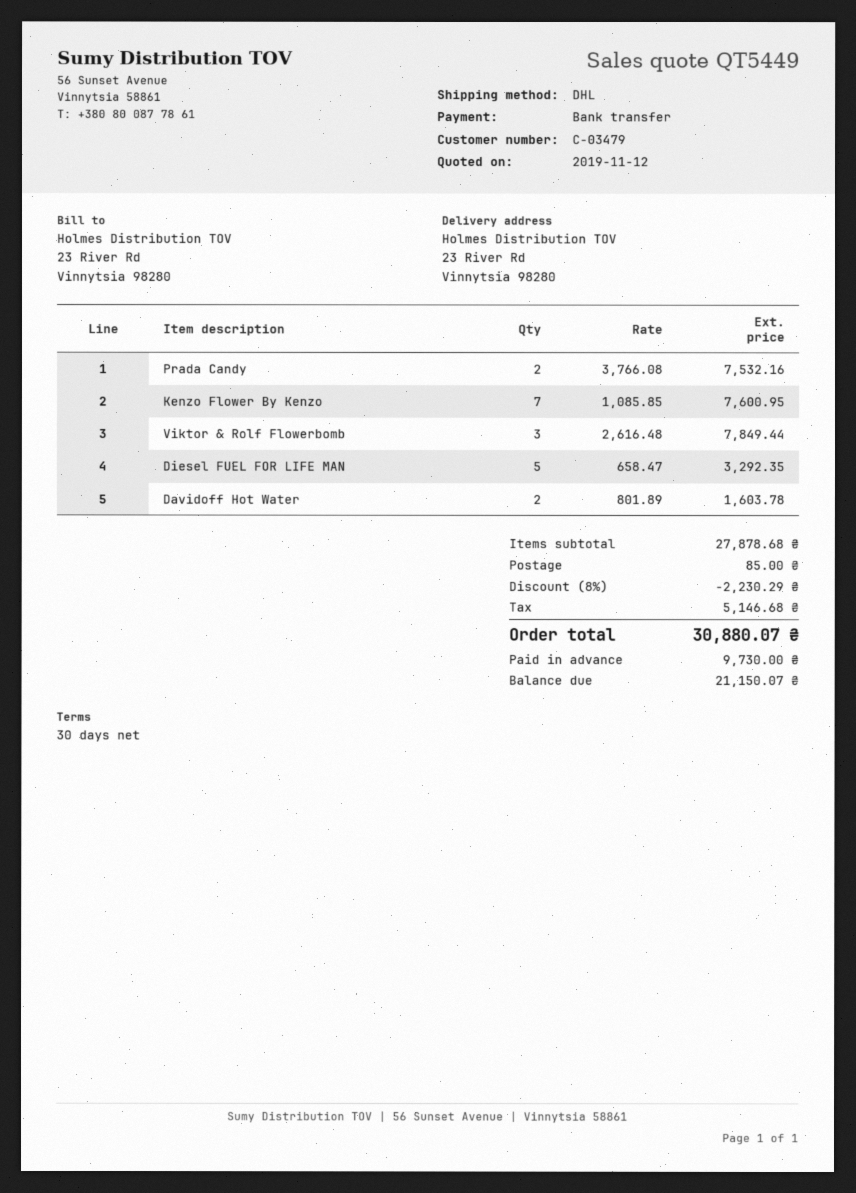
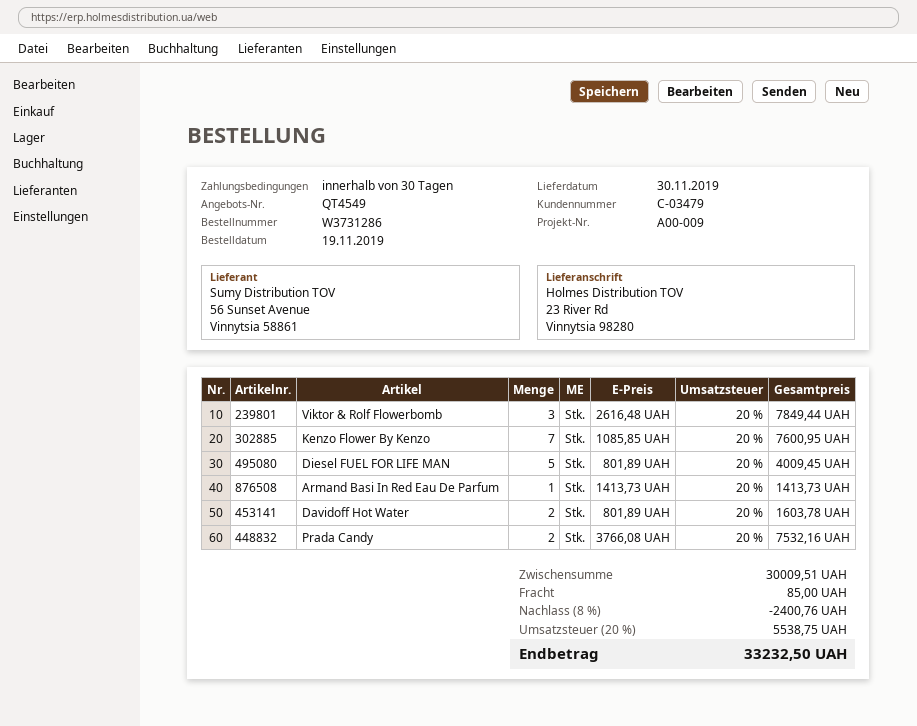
quote number: QT5449 -> QT4549
Diesel FUEL FOR LIFE MAN: 5 x 658.47 = 3292.35 -> 5 x 801.89 = 4009.45
Armand Basi In Red Eau De Parfum: none -> 1 x 1413.73 = 1413.73
subtotal: 27878.68 -> 30009.51
discount: 8% = 2230.29 -> 8% = 2400.76
tax: 5146.68 -> 5538.75
total: 30880.07 -> 33232.50

